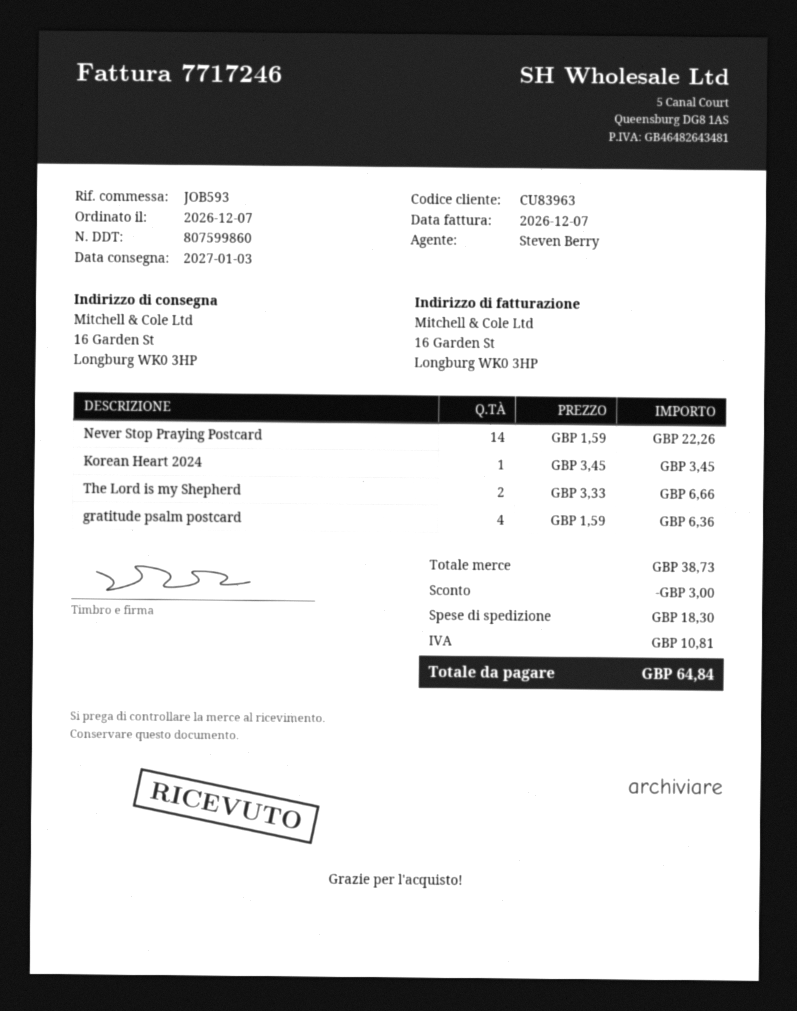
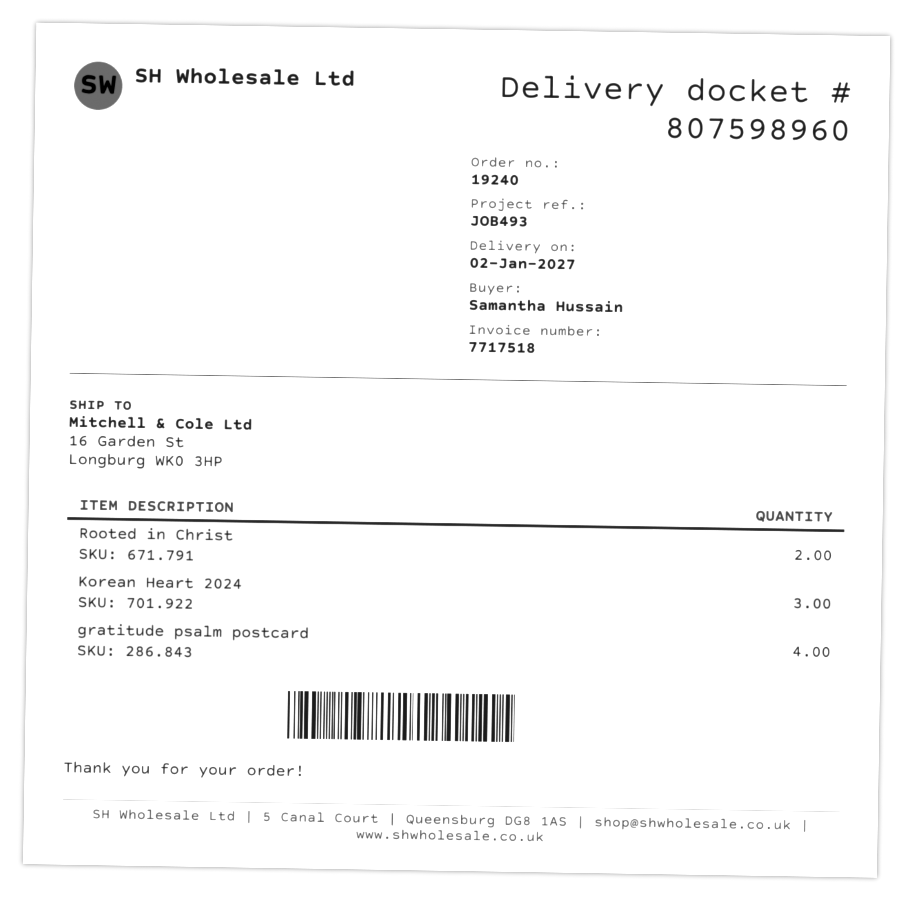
delivery note number: 807599860 -> 807598960
delivery date: 2027-01-03 -> 2027-01-02
invoice number: 7717246 -> 7717518
reference: JOB593 -> JOB493
Never Stop Praying Postcard: 14 -> none
Korean Heart 2024: 1 -> 3
The Lord is my Shepherd: 2 -> none
Rooted in Christ: none -> 2

